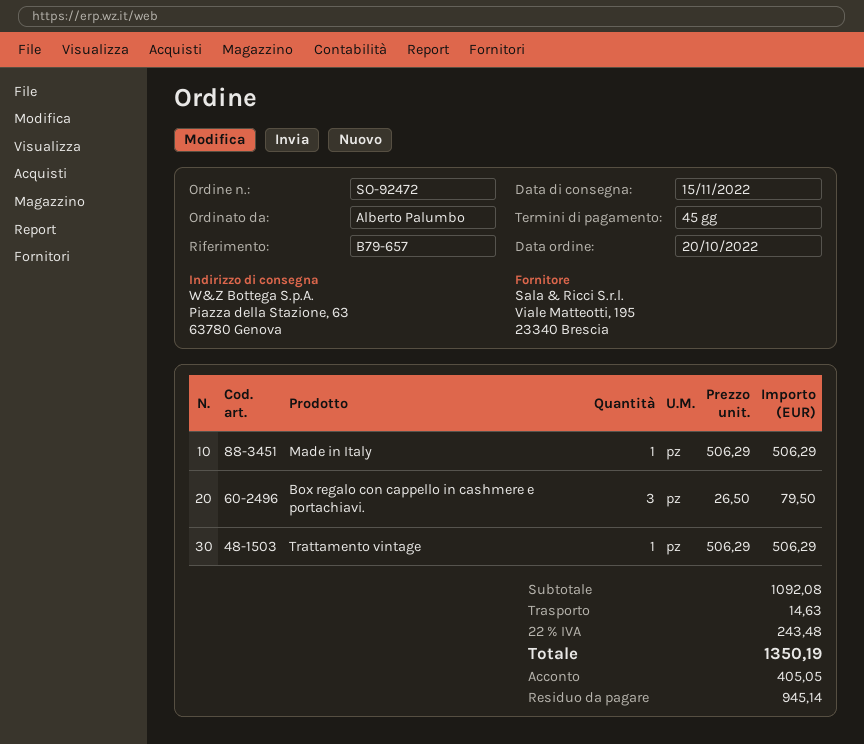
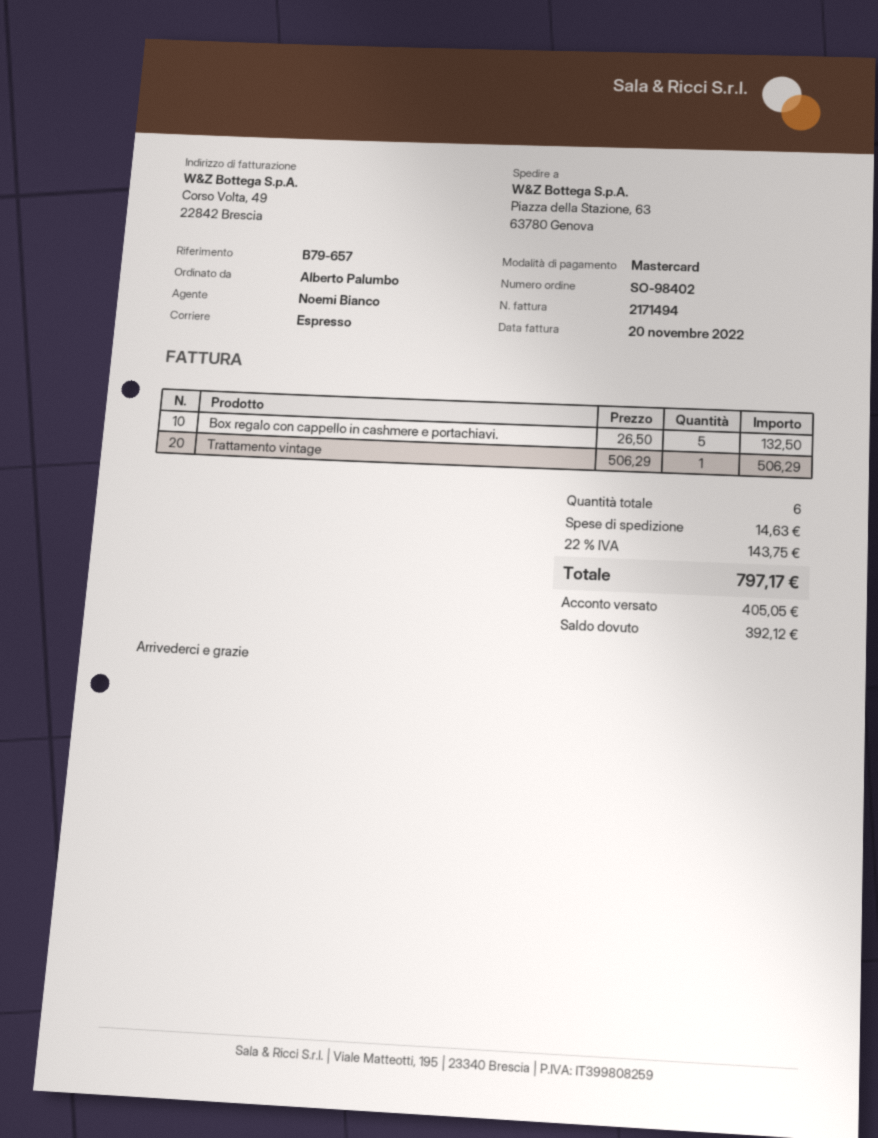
order number: SO-92472 -> SO-98402
Made in Italy: 1 x 506.29 = 506.29 -> none
Box regalo con cappello in cashmere e portachiavi.: 3 x 26.50 = 79.50 -> 5 x 26.50 = 132.50
tax: 22% = 243.48 -> 22% = 143.75
total: 1350.19 -> 797.17
balance: 945.14 -> 392.12

